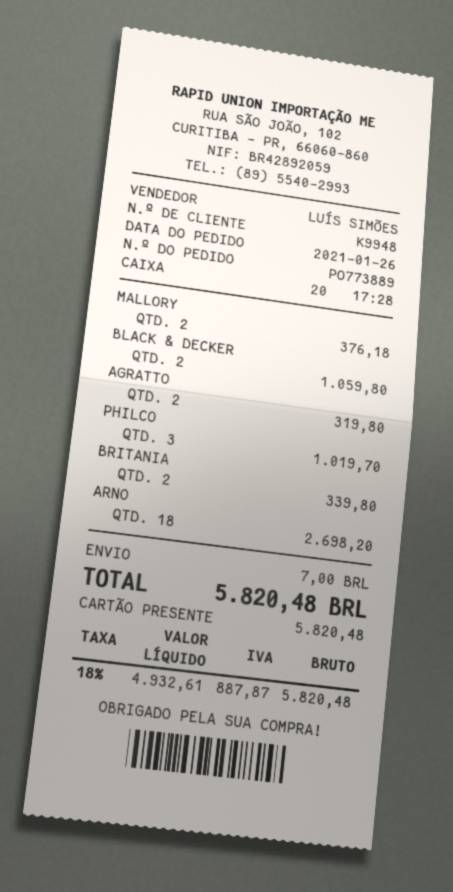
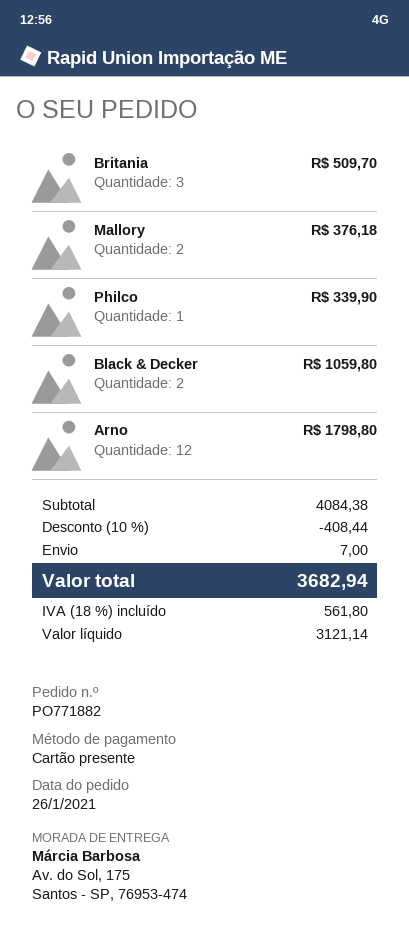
order number: PO773889 -> PO771882
AGRATTO: 2 for 319.80 -> none
PHILCO: 3 for 1019.70 -> 1 for 339.90
BRITANIA: 2 for 339.80 -> 3 for 509.70
ARNO: 18 for 2698.20 -> 12 for 1798.80
discount: none -> 10% = 408.44
net: 4932.61 -> 3121.14
tax: 18% = 887.87 -> 18% = 561.80
total: 5820.48 -> 3682.94

